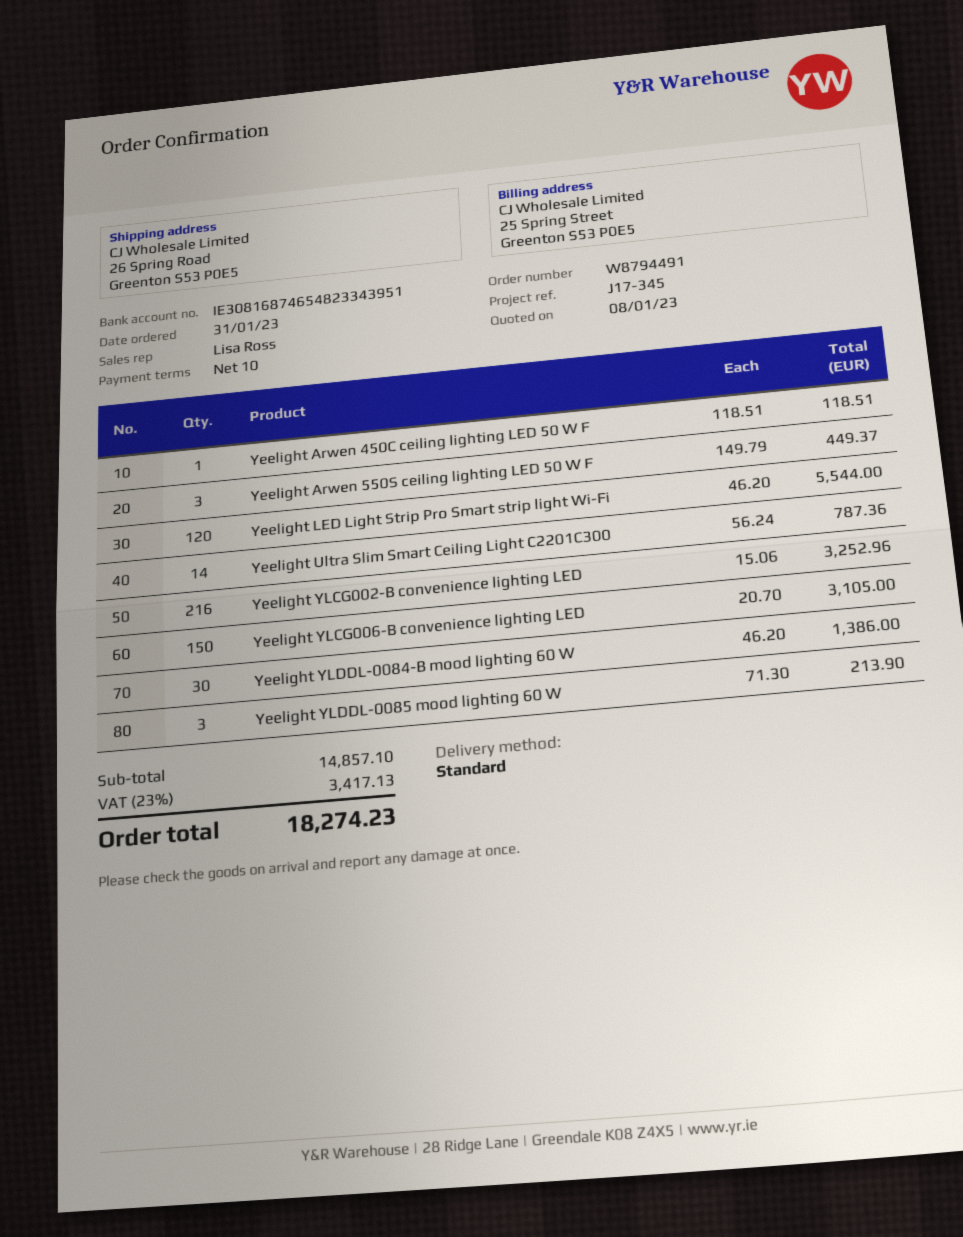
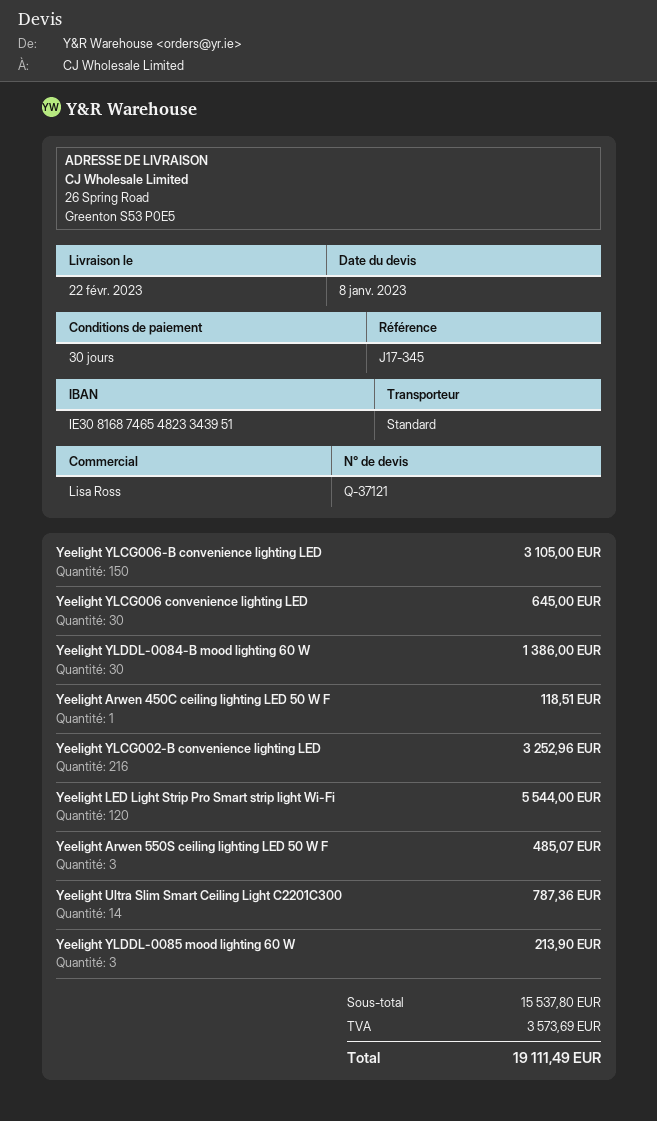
payment terms: 10 days -> 30 days
Yeelight Arwen 550S ceiling lighting LED 50 W F: 3 for 449.37 -> 3 for 485.07
Yeelight YLCG006 convenience lighting LED: none -> 30 for 645.00
subtotal: 14857.10 -> 15537.80
tax: 3417.13 -> 3573.69
total: 18274.23 -> 19111.49

